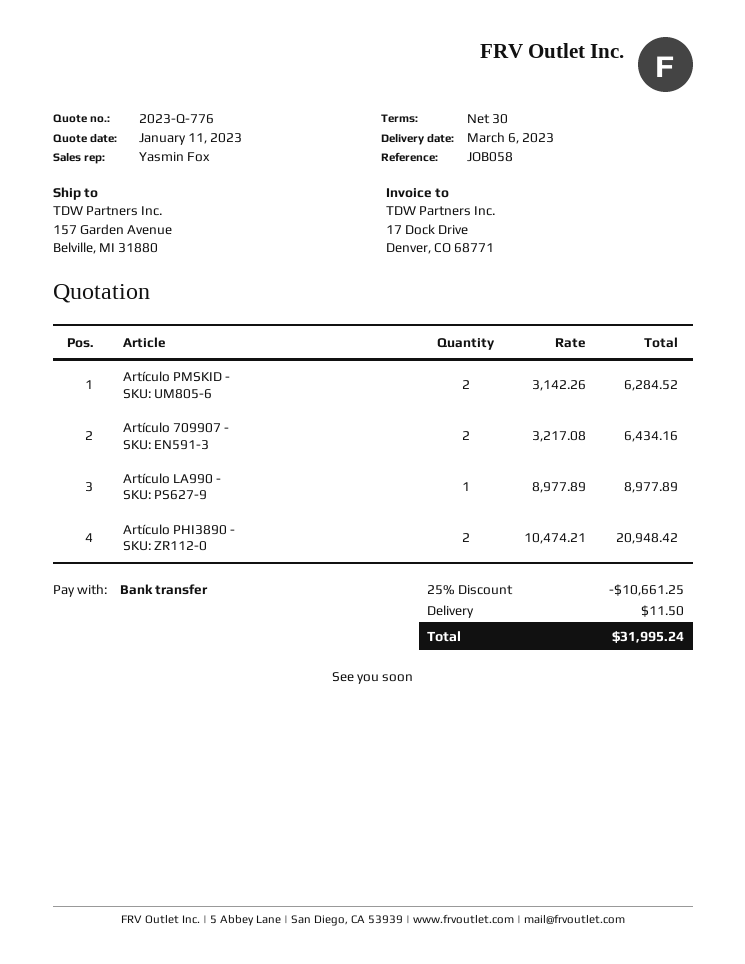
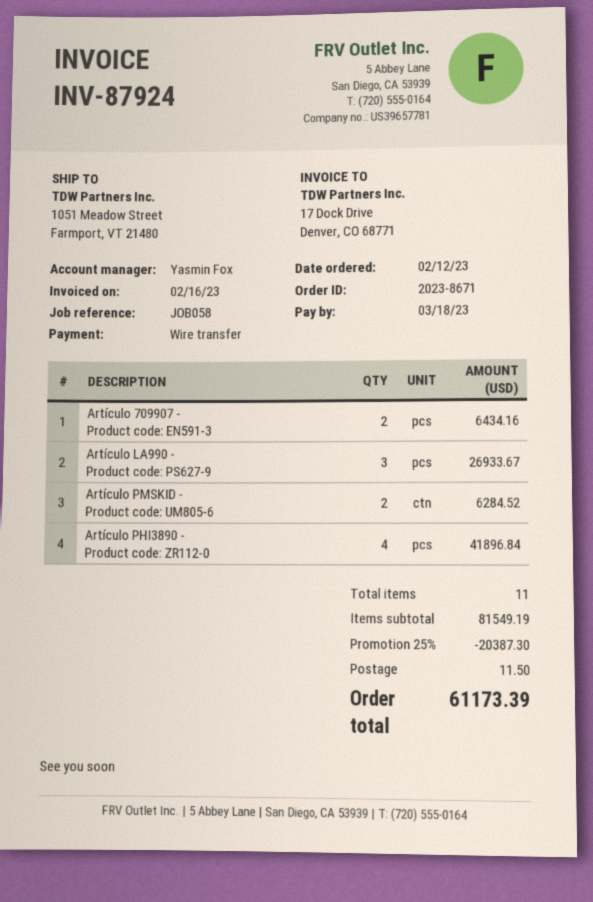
ship to: 157 Garden Avenue, Belville, MI 31880 -> 1051 Meadow Street, Farmport, VT 21480
Artículo LA990 -: 1 for 8977.89 -> 3 for 26933.67
Artículo PHI3890 -: 2 for 20948.42 -> 4 for 41896.84
discount: 25% = 10661.25 -> 25% = 20387.30
total: 31995.24 -> 61173.39

